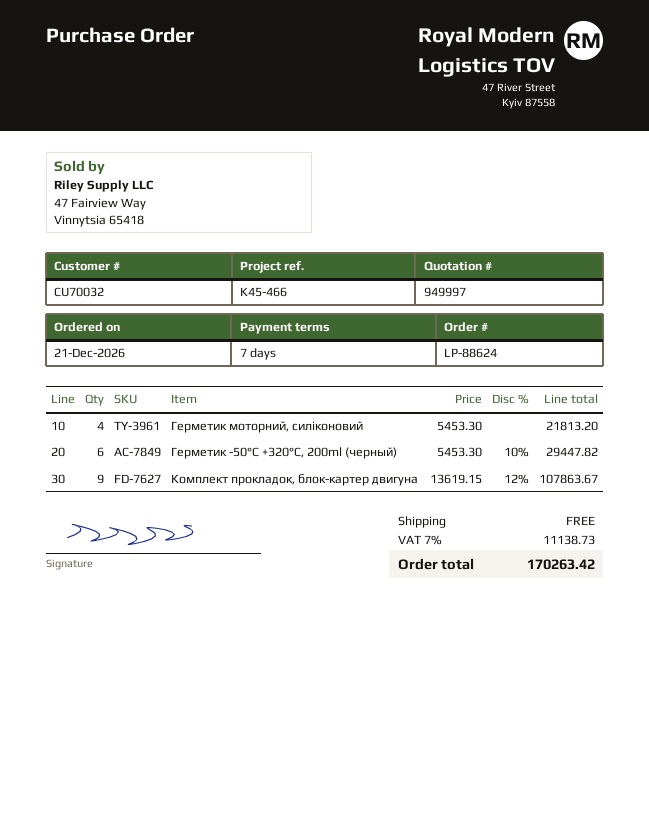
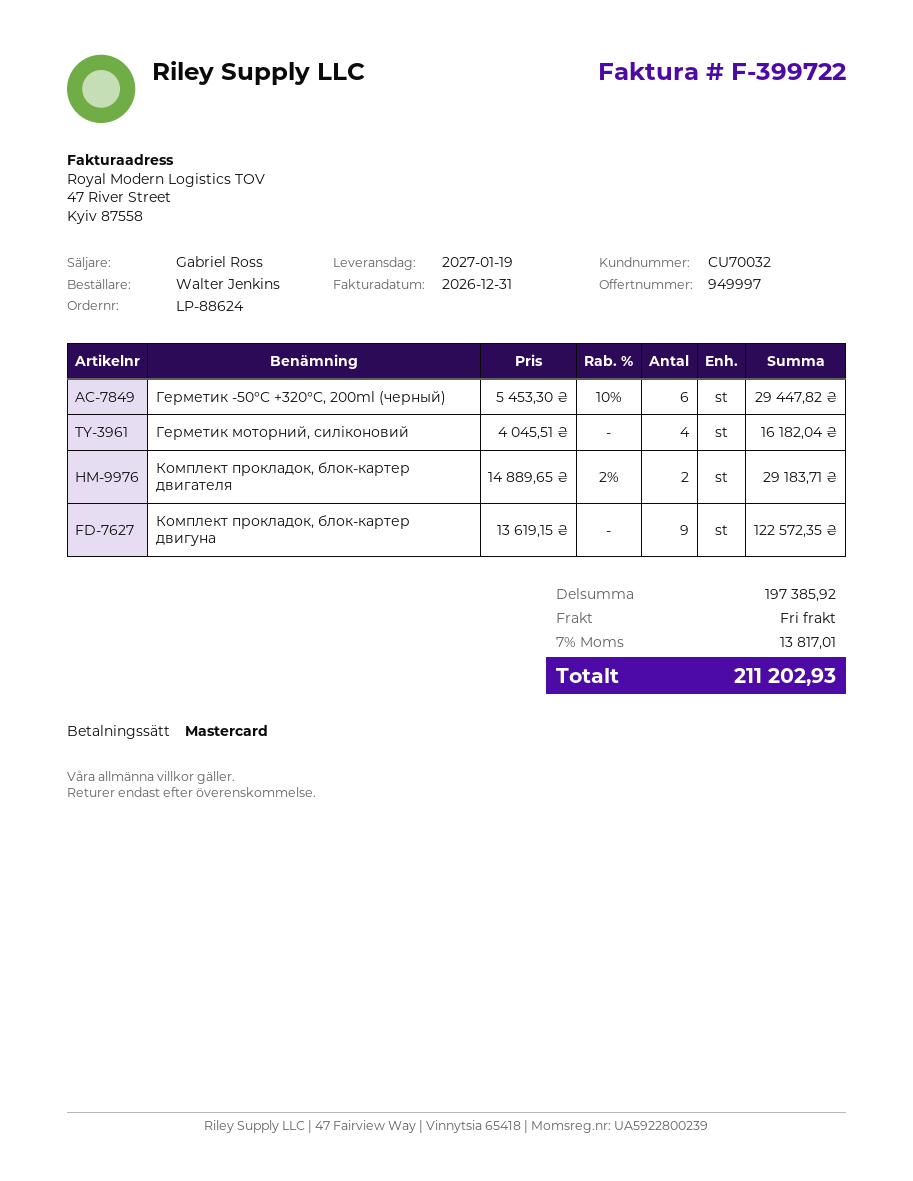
Герметик моторний, силіконовий: 4 x 5453.30 = 21813.20 -> 4 x 4045.51 = 16182.04
Комплект прокладок, блок-картер двигуна: 9 x 13619.15 - 12% = 107863.67 -> 9 x 13619.15 = 122572.35
Комплект прокладок, блок-картер двигателя: none -> 2 x 14889.65 - 2% = 29183.71
tax: 7% = 11138.73 -> 7% = 13817.01
total: 170263.42 -> 211202.93

